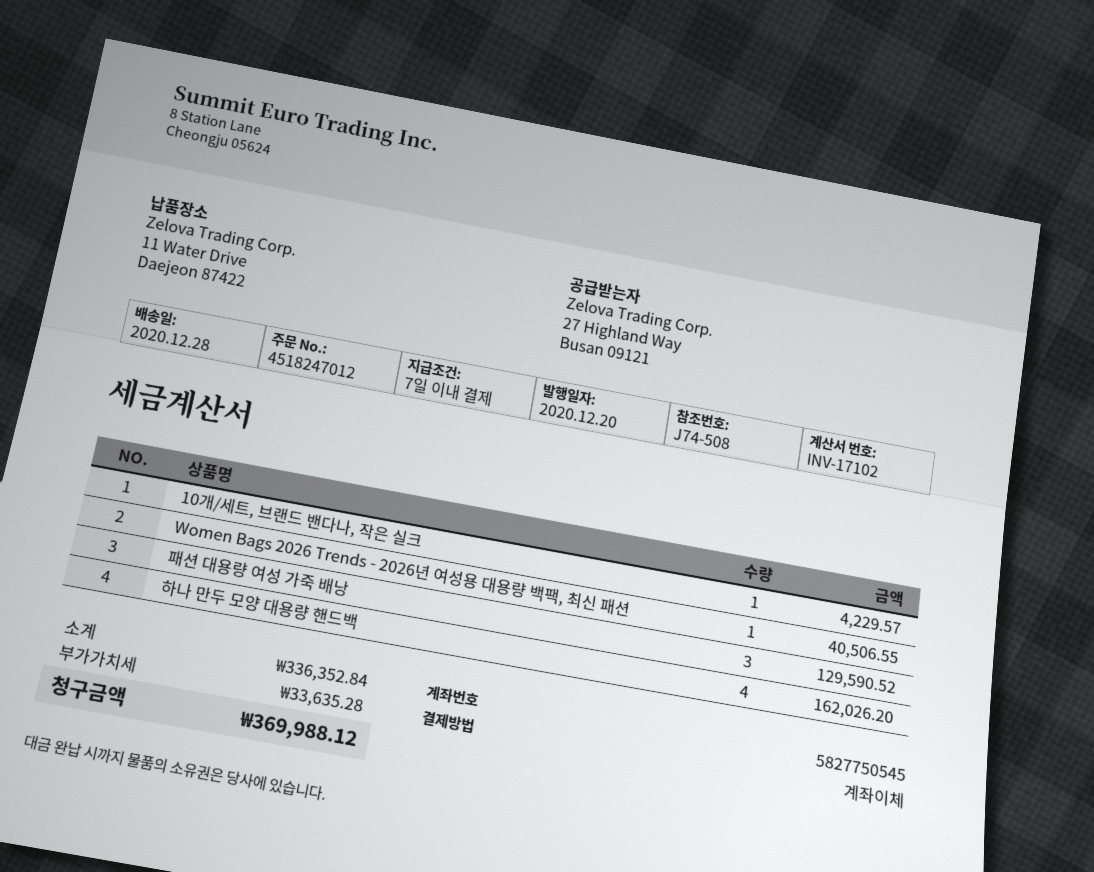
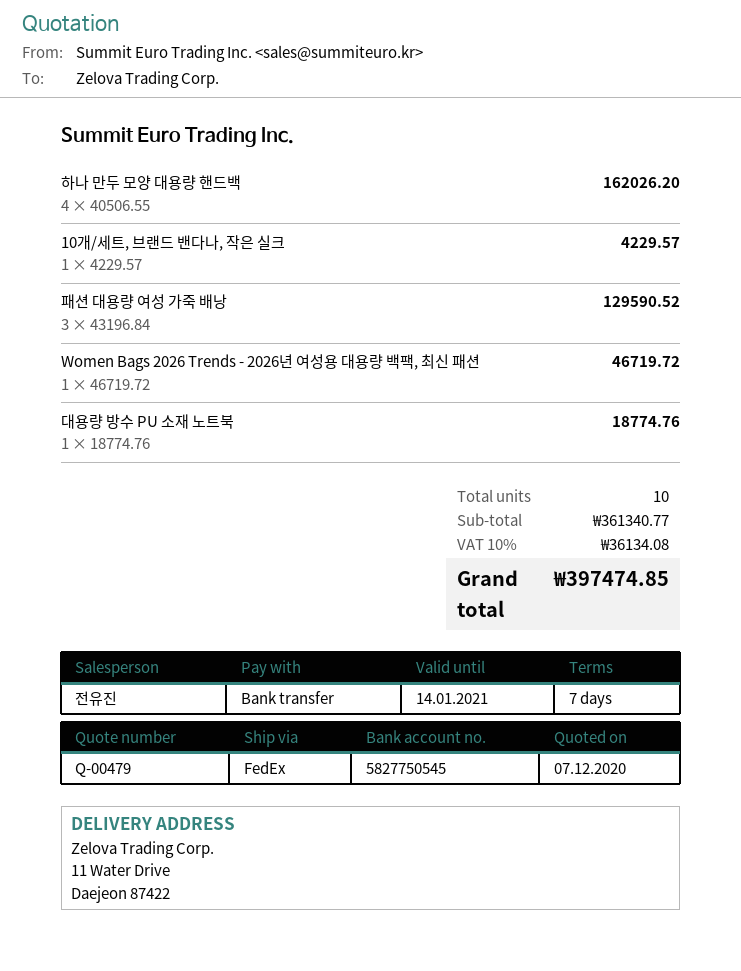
Women Bags 2026 Trends - 2026년 여성용 대용량 백팩, 최신 패션: 1 for 40506.55 -> 1 for 46719.72
대용량 방수 PU 소재 노트북: none -> 1 for 18774.76
subtotal: 336352.84 -> 361340.77
tax: 33635.28 -> 36134.08
total: 369988.12 -> 397474.85

